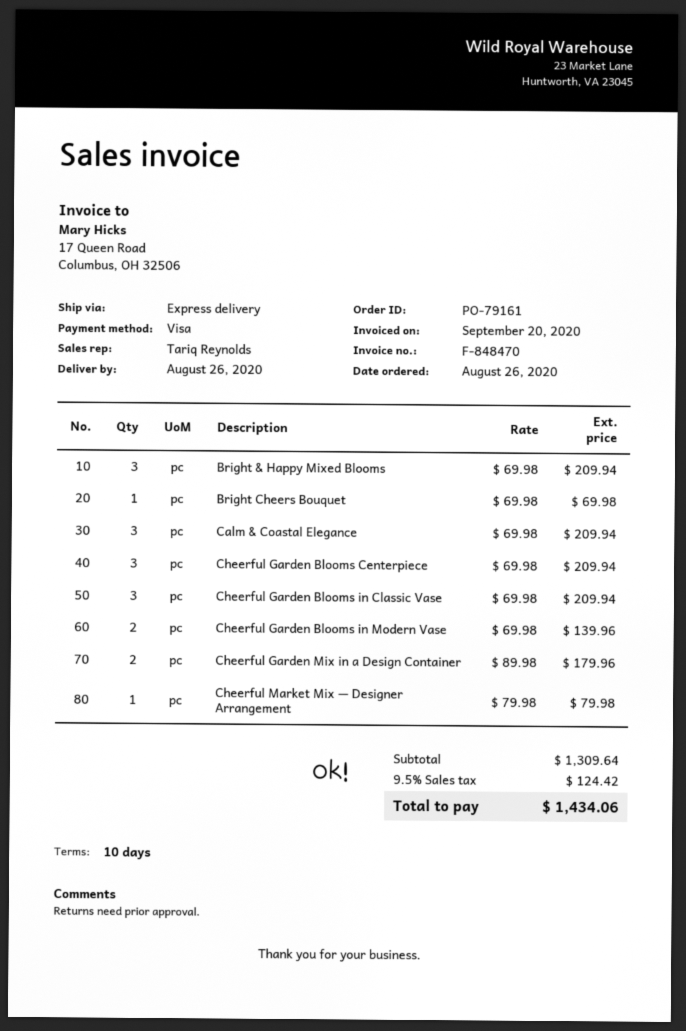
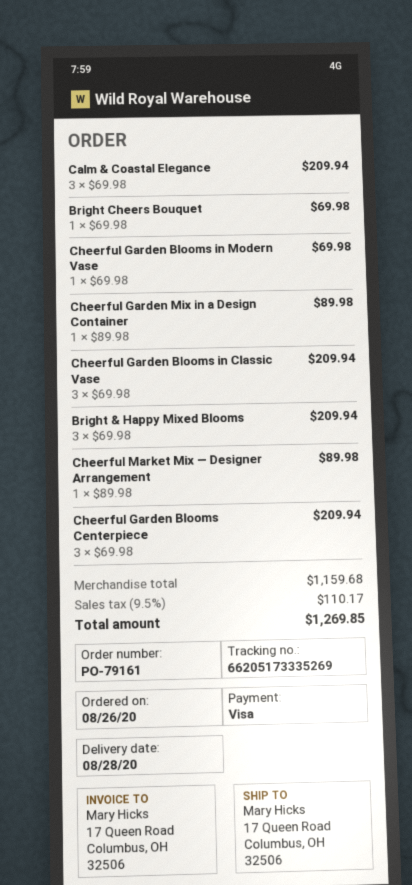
delivery date: 2020-08-26 -> 2020-08-28
Cheerful Garden Blooms in Modern Vase: 2 x 69.98 = 139.96 -> 1 x 69.98 = 69.98
Cheerful Garden Mix in a Design Container: 2 x 89.98 = 179.96 -> 1 x 89.98 = 89.98
Cheerful Market Mix — Designer Arrangement: 1 x 79.98 = 79.98 -> 1 x 89.98 = 89.98
subtotal: 1309.64 -> 1159.68
tax: 9.5% = 124.42 -> 9.5% = 110.17
total: 1434.06 -> 1269.85

